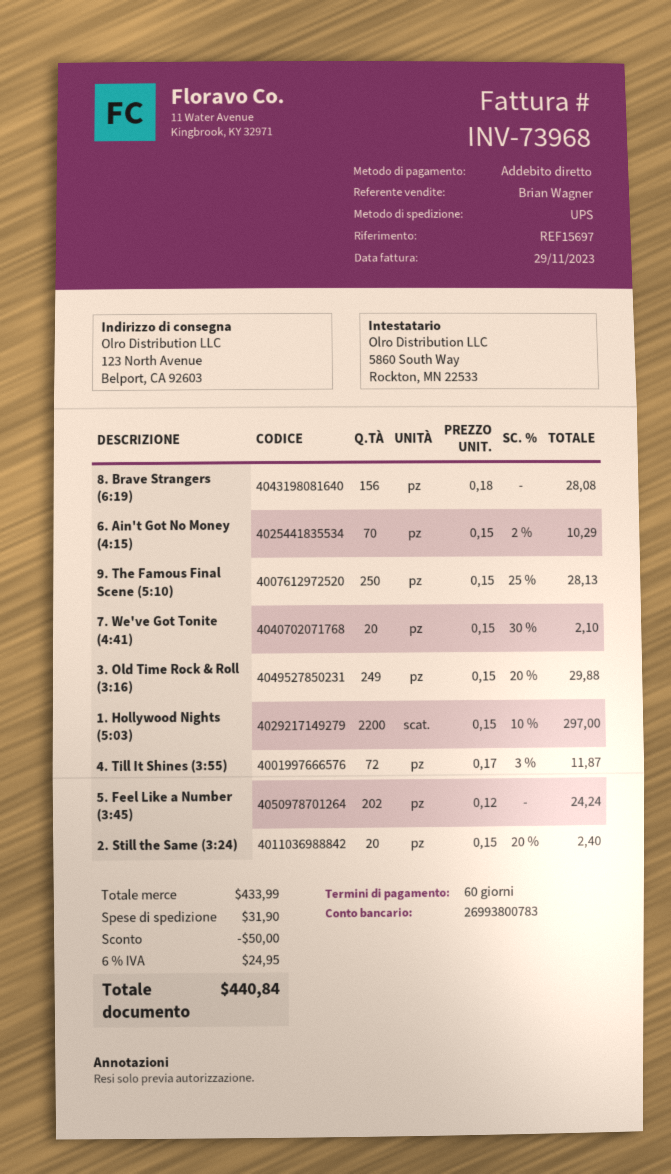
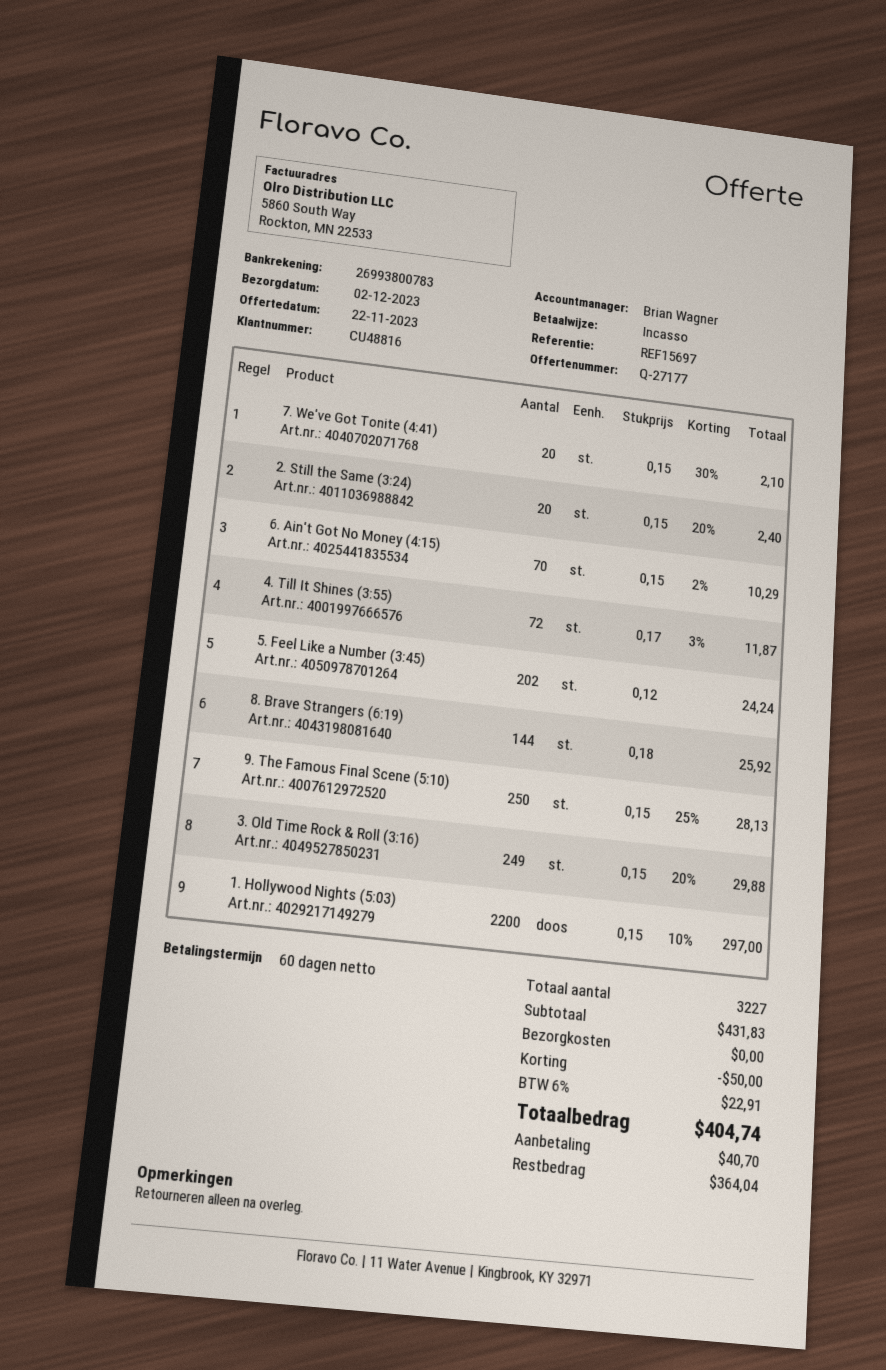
8. Brave Strangers (6:19): 156 x 0.18 = 28.08 -> 144 x 0.18 = 25.92
subtotal: 433.99 -> 431.83
shipping: 31.90 -> 0.00
tax: 6% = 24.95 -> 6% = 22.91
total: 440.84 -> 404.74

